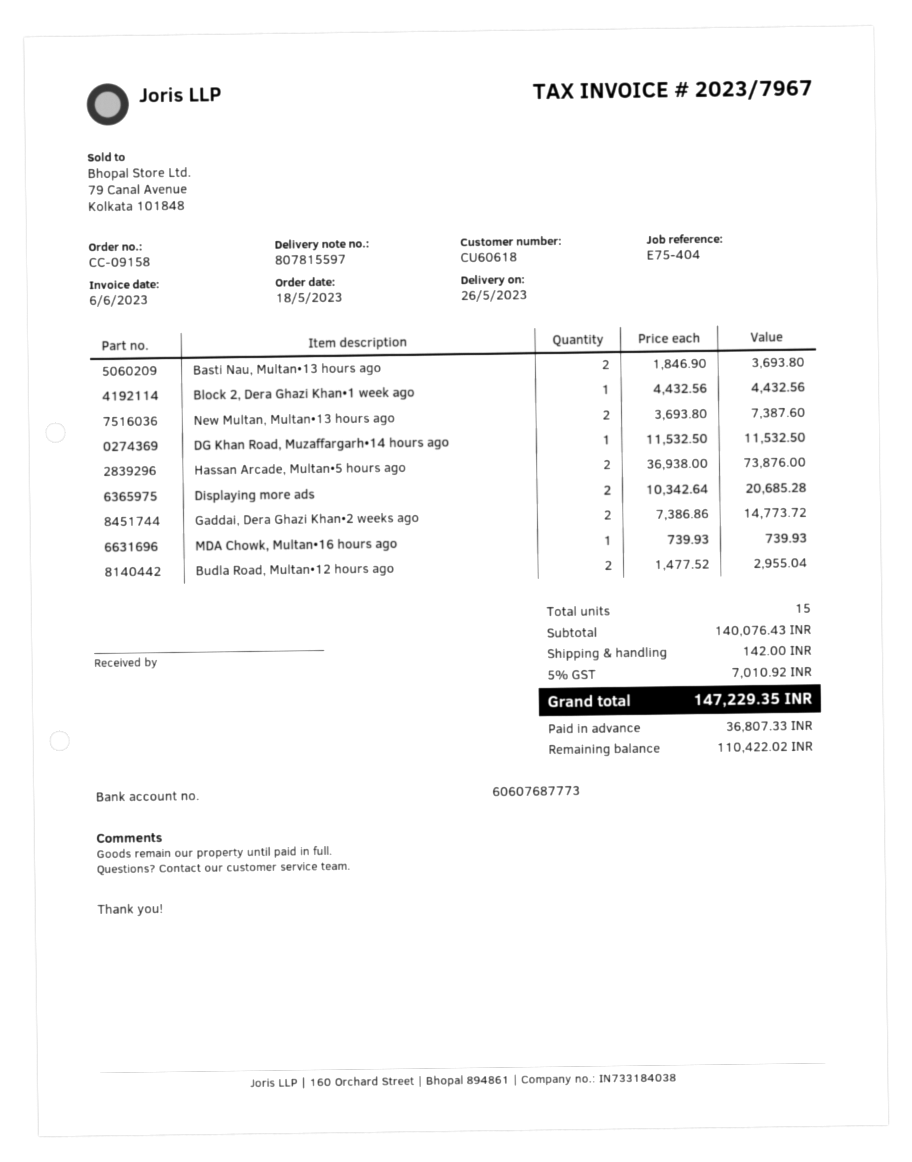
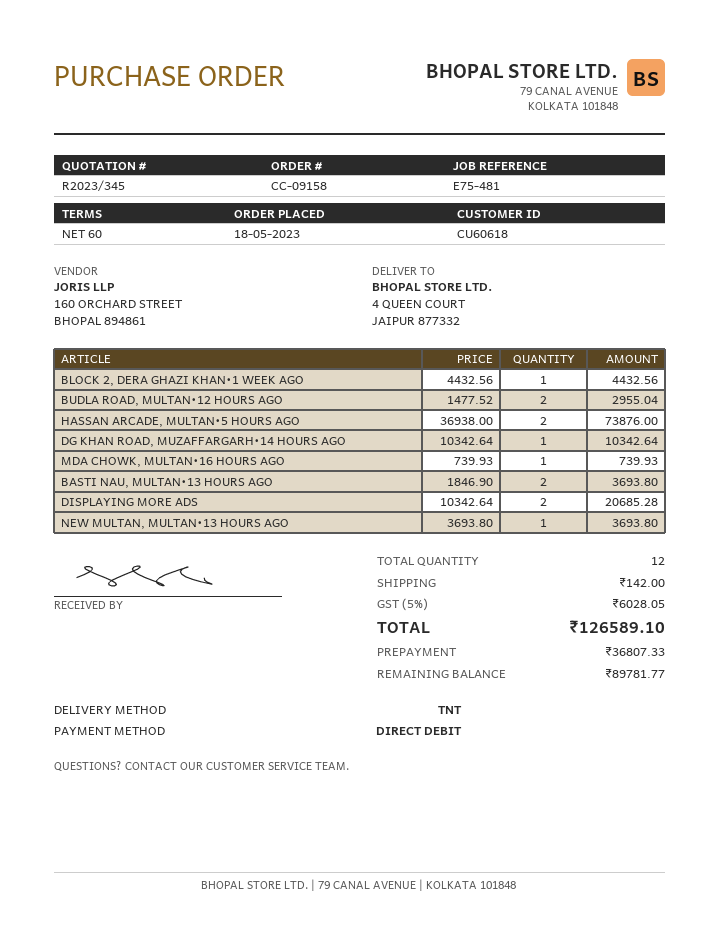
reference: E75-404 -> E75-481
New Multan, Multan•13 hours ago: 2 x 3693.80 = 7387.60 -> 1 x 3693.80 = 3693.80
DG Khan Road, Muzaffargarh•14 hours ago: 1 x 11532.50 = 11532.50 -> 1 x 10342.64 = 10342.64
Gaddai, Dera Ghazi Khan•2 weeks ago: 2 x 7386.86 = 14773.72 -> none
total quantity: 15 -> 12
tax: 5% = 7010.92 -> 5% = 6028.05
total: 147229.35 -> 126589.10
balance: 110422.02 -> 89781.77

